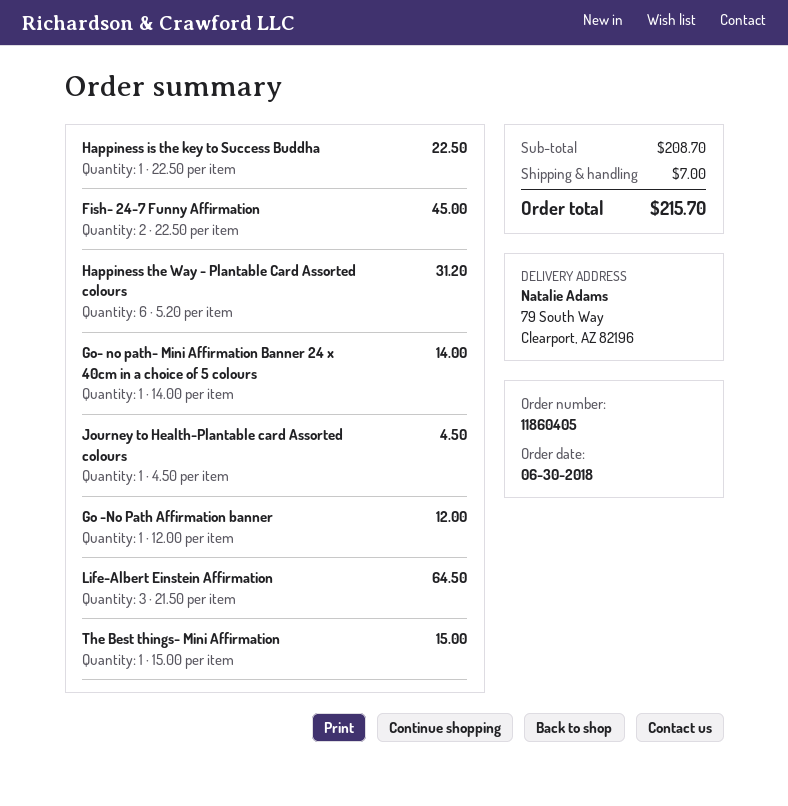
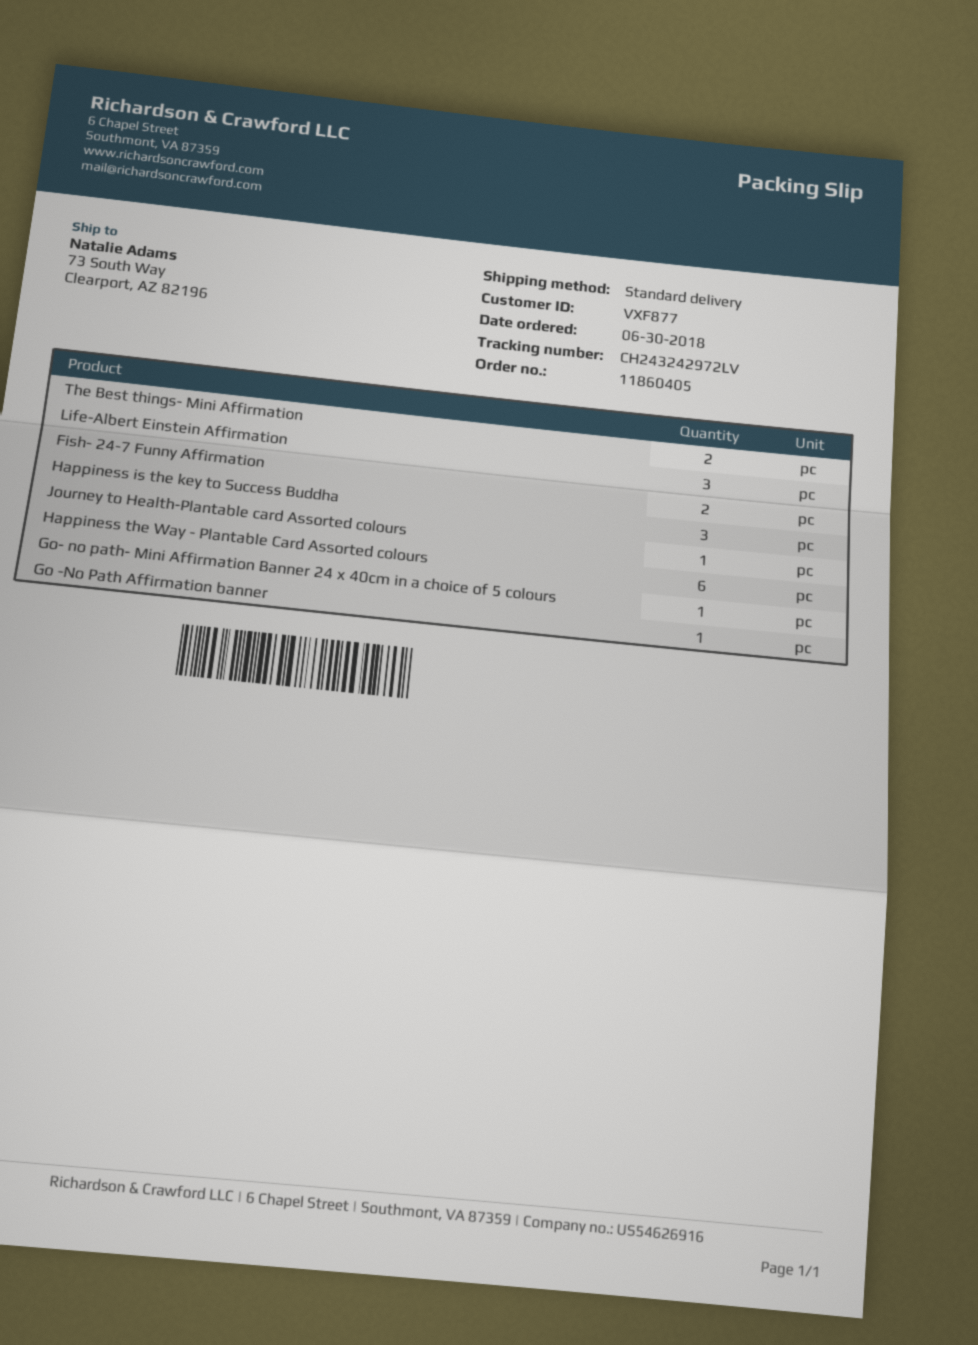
ship to: 79 South Way, Clearport, AZ 82196 -> 73 South Way, Clearport, AZ 82196
Happiness is the key to Success Buddha: 1 -> 3
The Best things- Mini Affirmation: 1 -> 2

